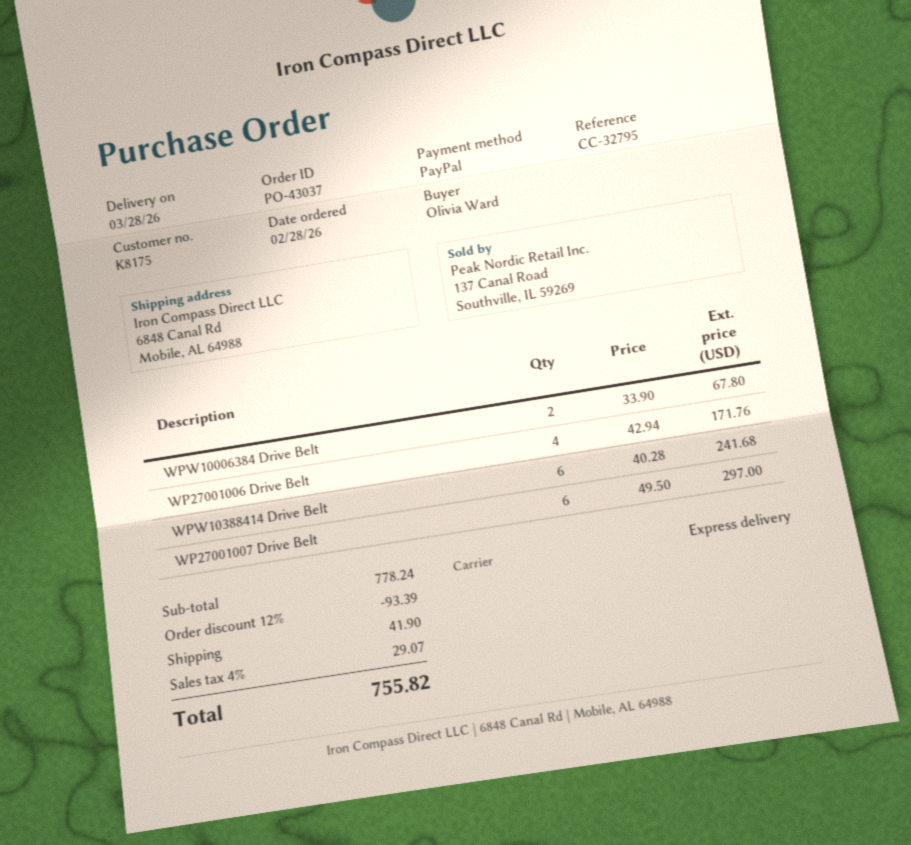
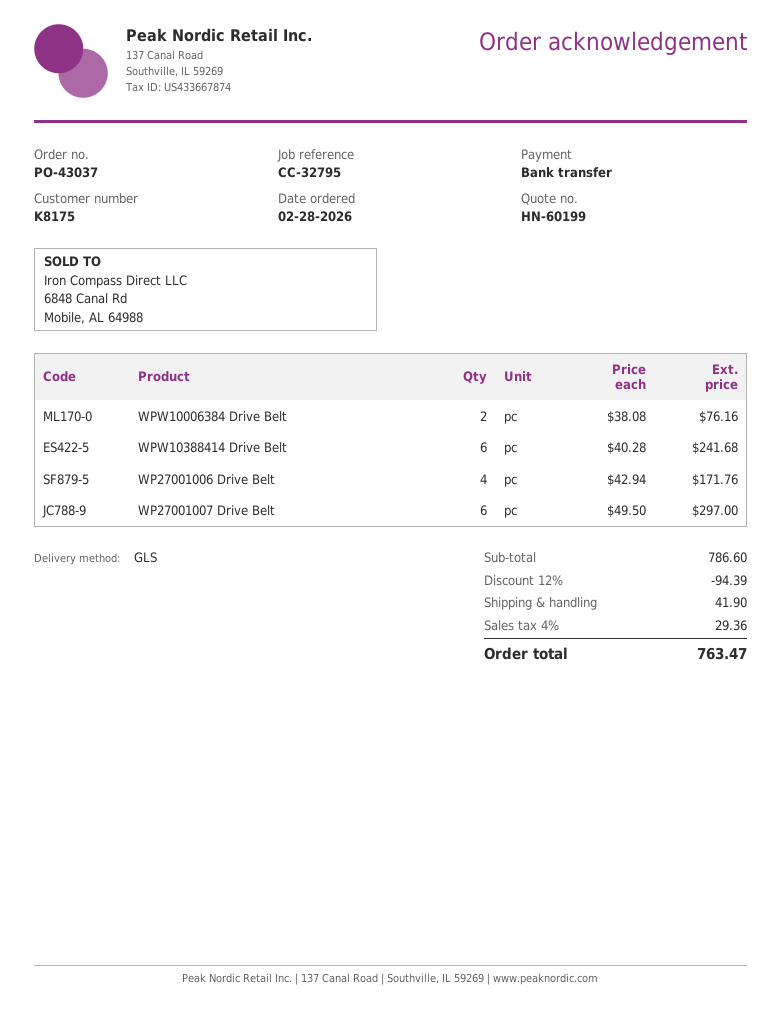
payment method: PayPal -> bank transfer
shipping method: express -> GLS
WPW10006384 Drive Belt: 2 x 33.90 = 67.80 -> 2 x 38.08 = 76.16
subtotal: 778.24 -> 786.60
discount: 12% = 93.39 -> 12% = 94.39
tax: 4% = 29.07 -> 4% = 29.36
total: 755.82 -> 763.47

